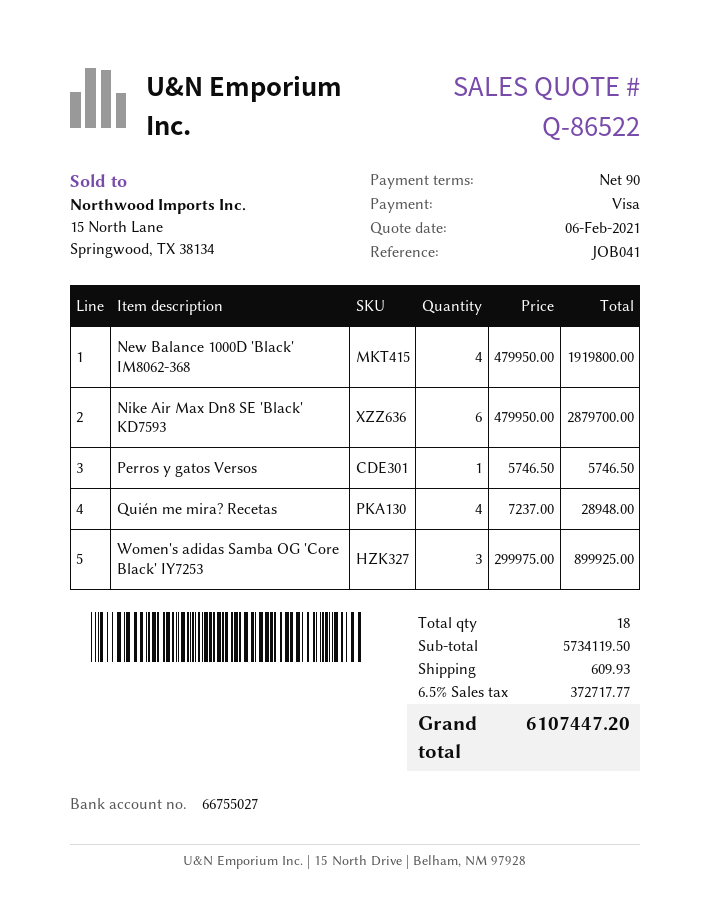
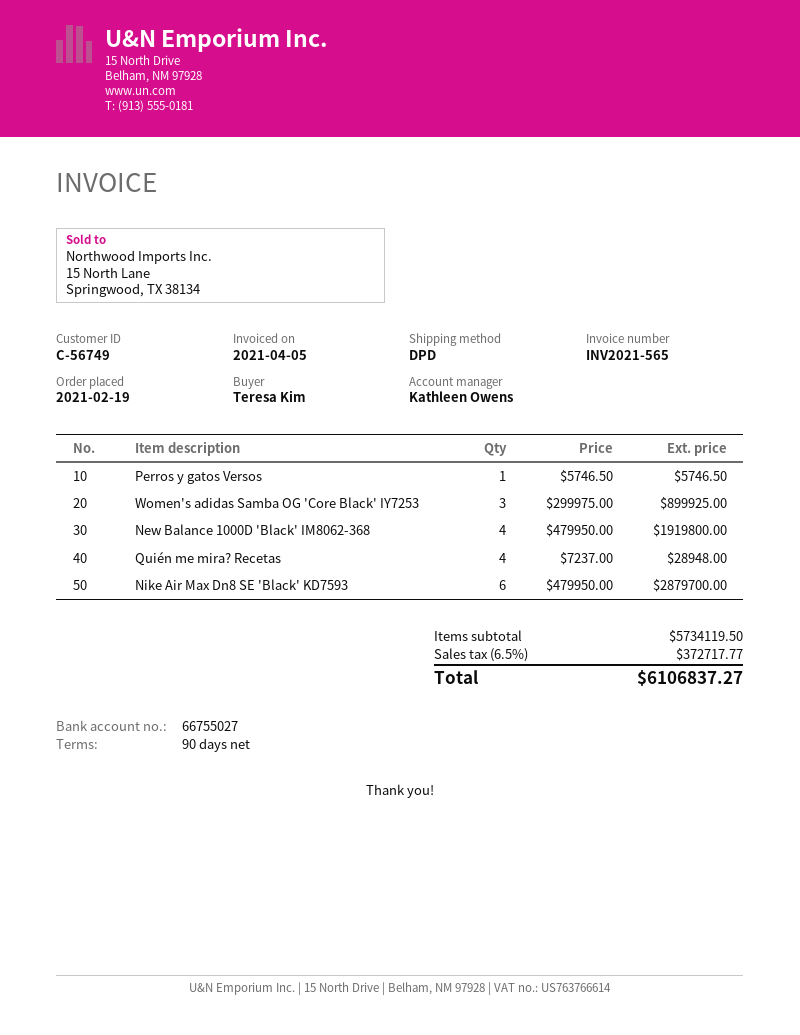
shipping: 609.93 -> none
total: 6107447.20 -> 6106837.27

